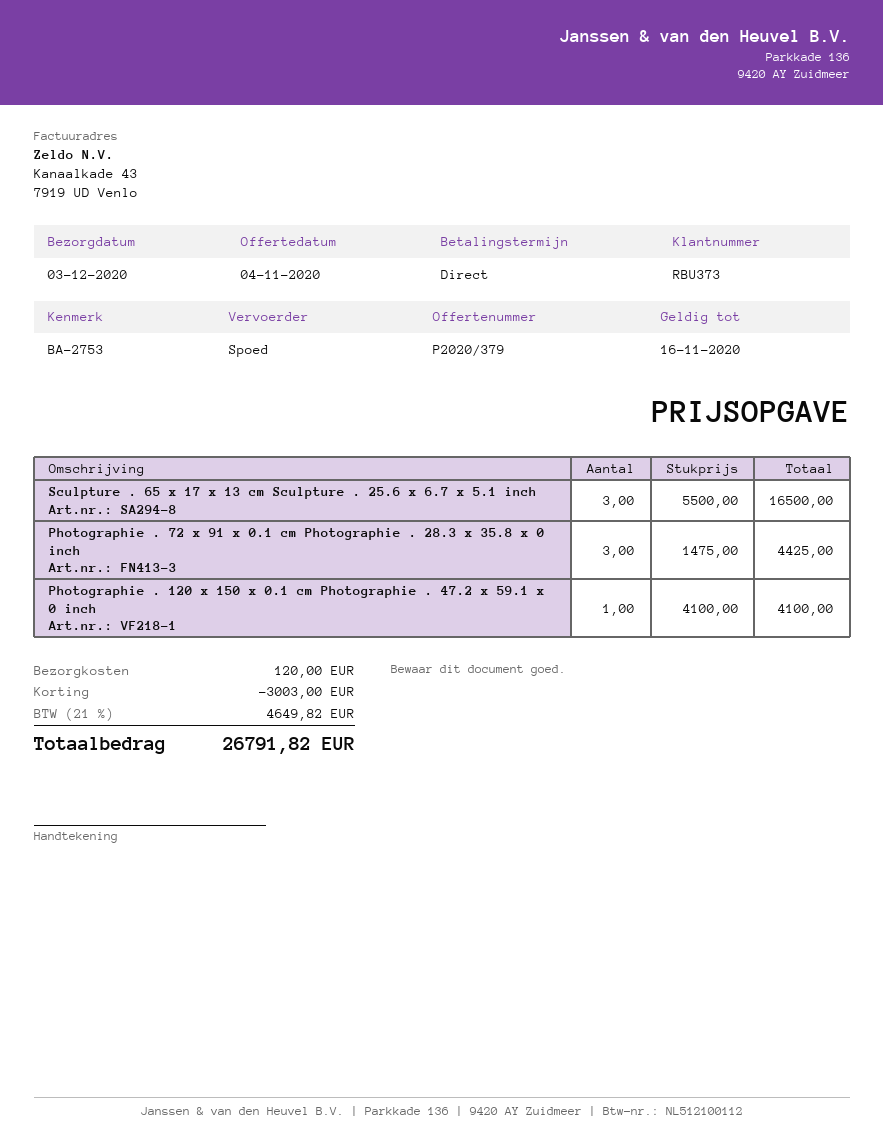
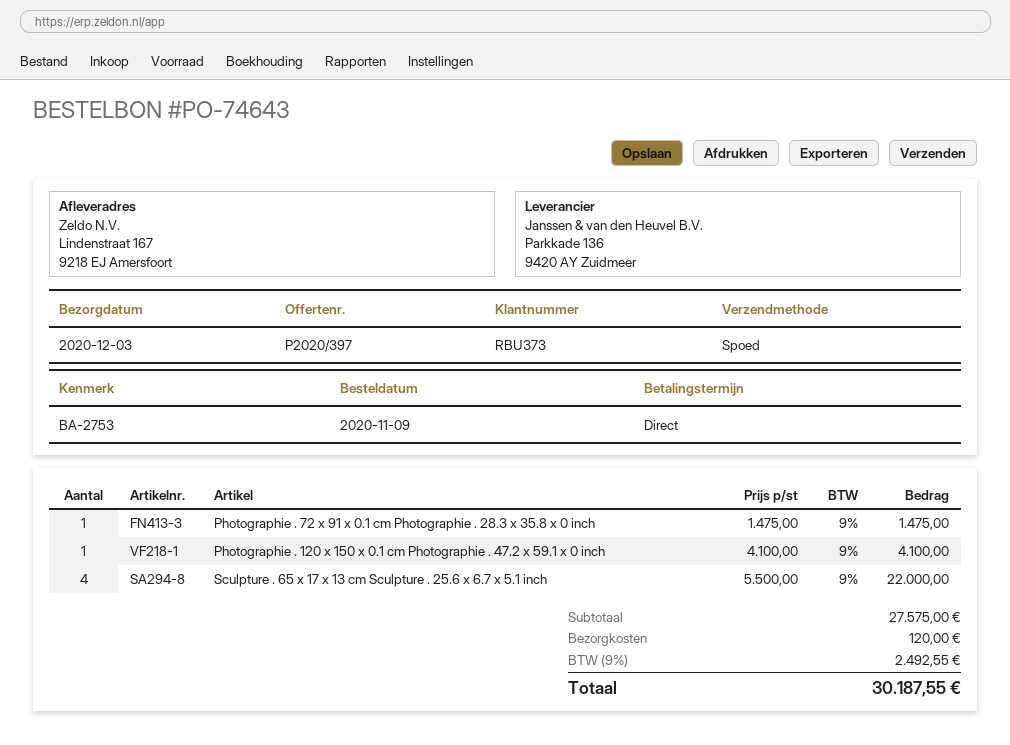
quote number: P2020/379 -> P2020/397
Sculpture . 65 x 17 x 13 cm Sculpture . 25.6 x 6.7 x 5.1 inch: 3 x 5500.00 = 16500.00 -> 4 x 5500.00 = 22000.00
Photographie . 72 x 91 x 0.1 cm Photographie . 28.3 x 35.8 x 0 inch: 3 x 1475.00 = 4425.00 -> 1 x 1475.00 = 1475.00
discount: 3003.00 -> none
tax: 21% = 4649.82 -> 9% = 2492.55
total: 26791.82 -> 30187.55

